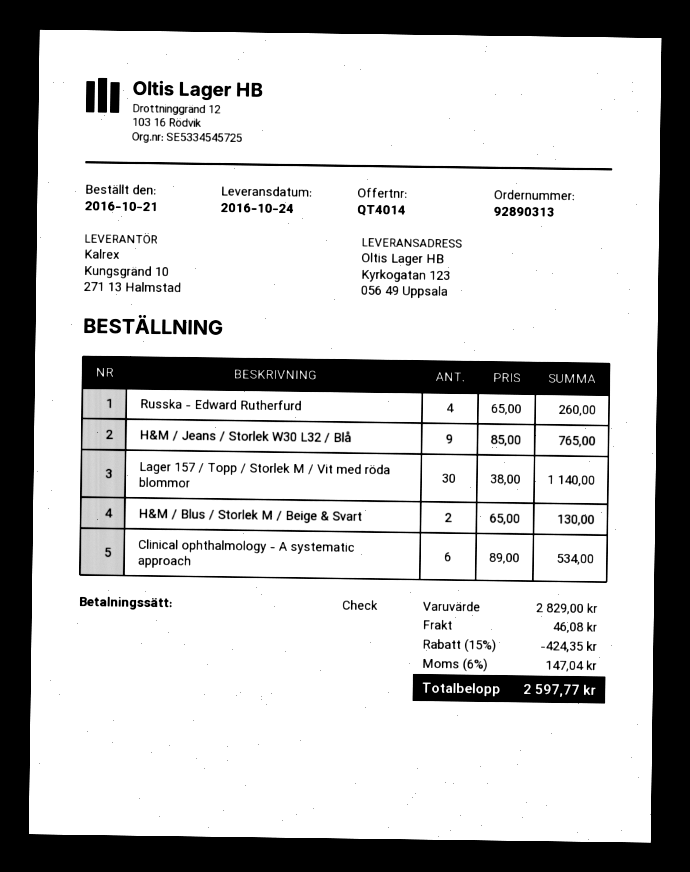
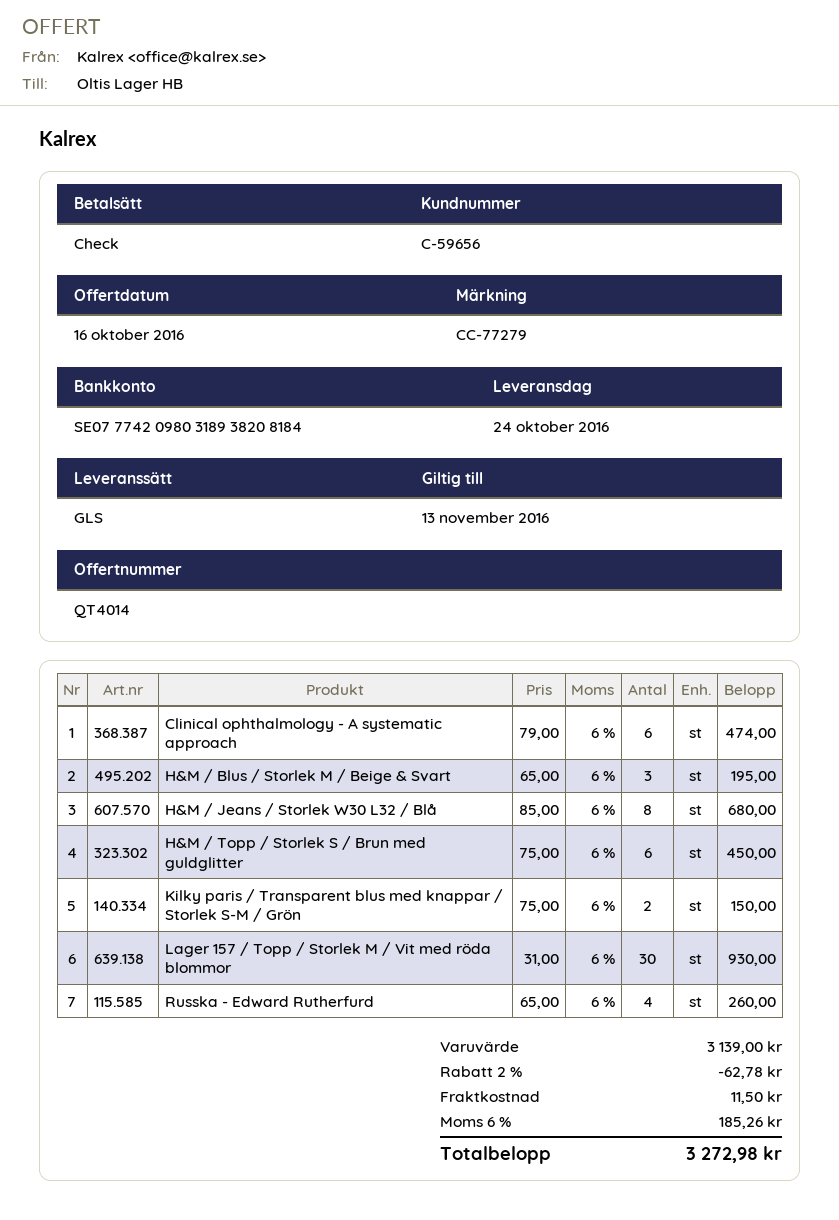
H&M / Jeans / Storlek W30 L32 / Blå: 9 x 85.00 = 765.00 -> 8 x 85.00 = 680.00
Lager 157 / Topp / Storlek M / Vit med röda blommor: 30 x 38.00 = 1140.00 -> 30 x 31.00 = 930.00
H&M / Blus / Storlek M / Beige & Svart: 2 x 65.00 = 130.00 -> 3 x 65.00 = 195.00
Clinical ophthalmology - A systematic approach: 6 x 89.00 = 534.00 -> 6 x 79.00 = 474.00
H&M / Topp / Storlek S / Brun med guldglitter: none -> 6 x 75.00 = 450.00
Kilky paris / Transparent blus med knappar / Storlek S-M / Grön: none -> 2 x 75.00 = 150.00
subtotal: 2829.00 -> 3139.00
discount: 15% = 424.35 -> 2% = 62.78
shipping: 46.08 -> 11.50
tax: 6% = 147.04 -> 6% = 185.26
total: 2597.77 -> 3272.98

